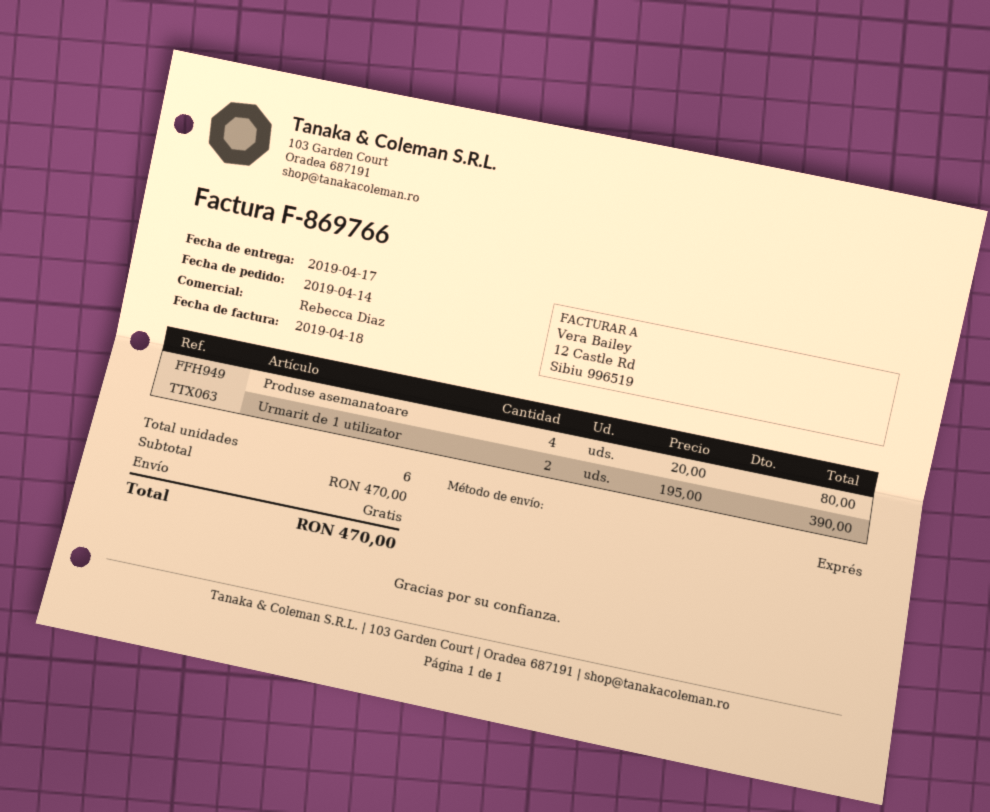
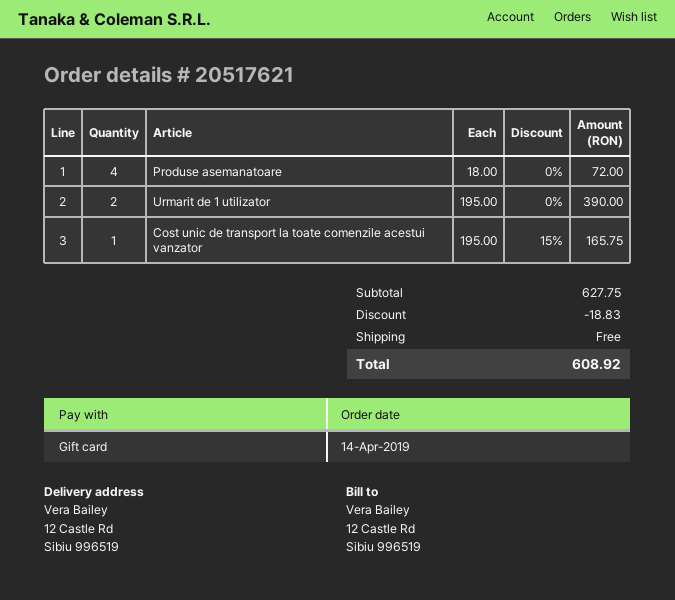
Produse asemanatoare: 4 x 20.00 = 80.00 -> 4 x 18.00 = 72.00
Cost unic de transport la toate comenzile acestui vanzator: none -> 1 x 195.00 - 15% = 165.75
subtotal: 470.00 -> 627.75
discount: none -> 18.83
total: 470.00 -> 608.92

